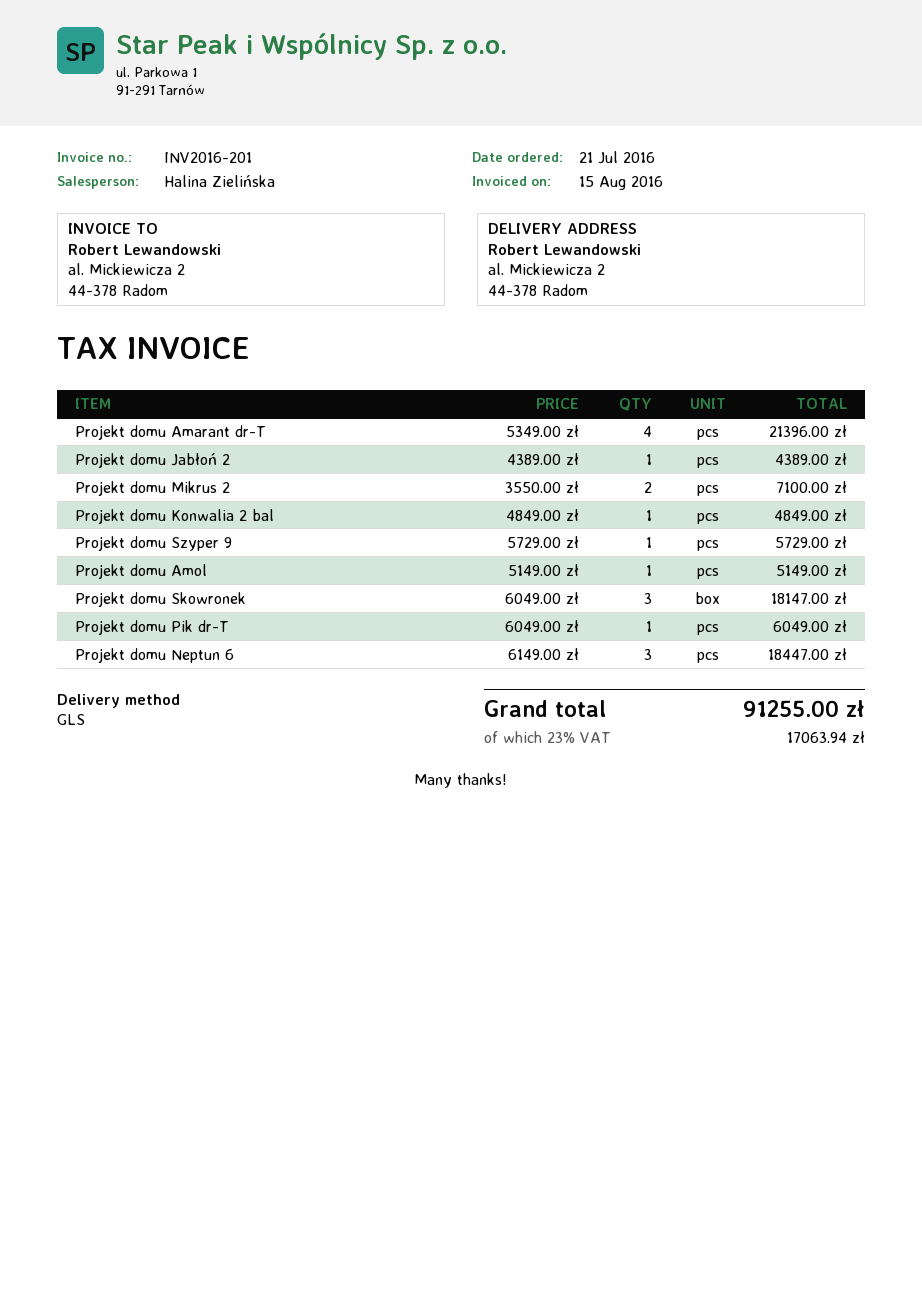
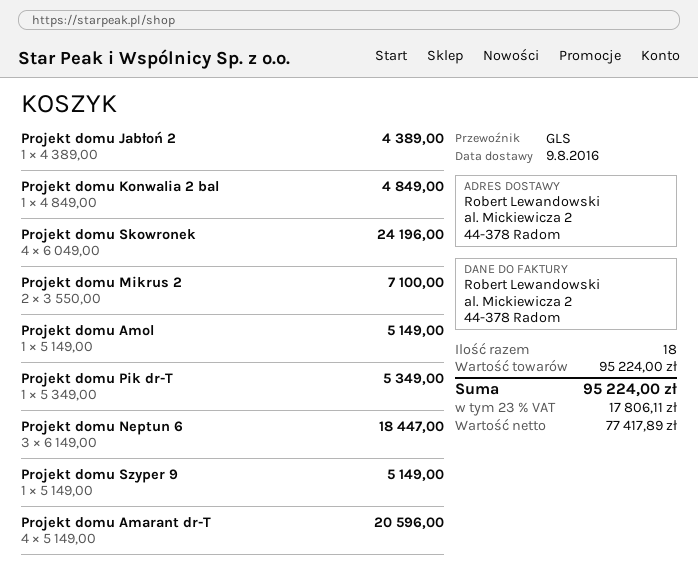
Projekt domu Amarant dr-T: 4 x 5349.00 = 21396.00 -> 4 x 5149.00 = 20596.00
Projekt domu Szyper 9: 1 x 5729.00 = 5729.00 -> 1 x 5149.00 = 5149.00
Projekt domu Skowronek: 3 x 6049.00 = 18147.00 -> 4 x 6049.00 = 24196.00
Projekt domu Pik dr-T: 1 x 6049.00 = 6049.00 -> 1 x 5349.00 = 5349.00
tax: 23% = 17063.94 -> 23% = 17806.11
total: 91255.00 -> 95224.00

